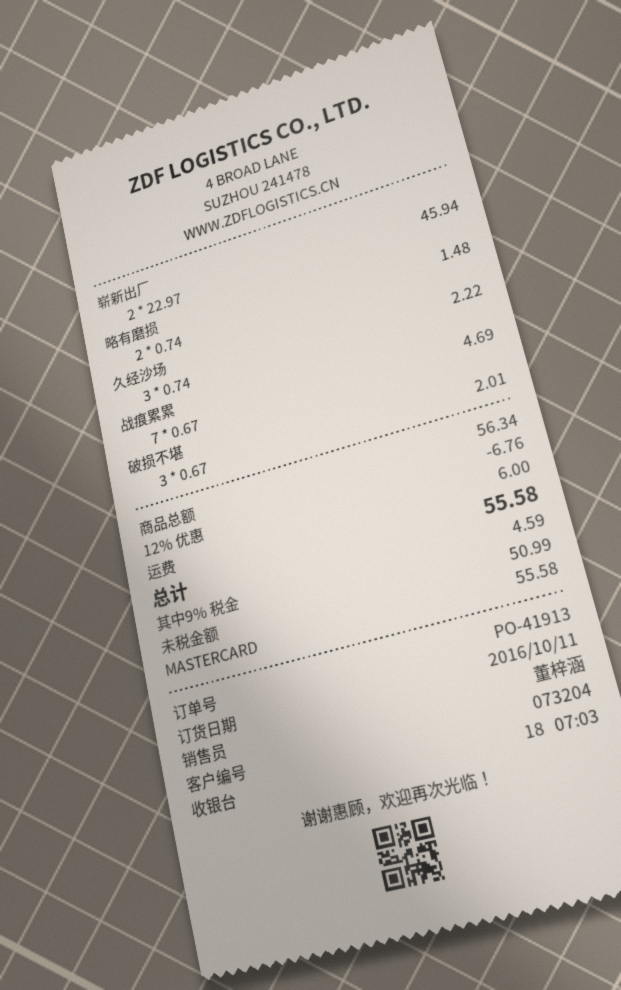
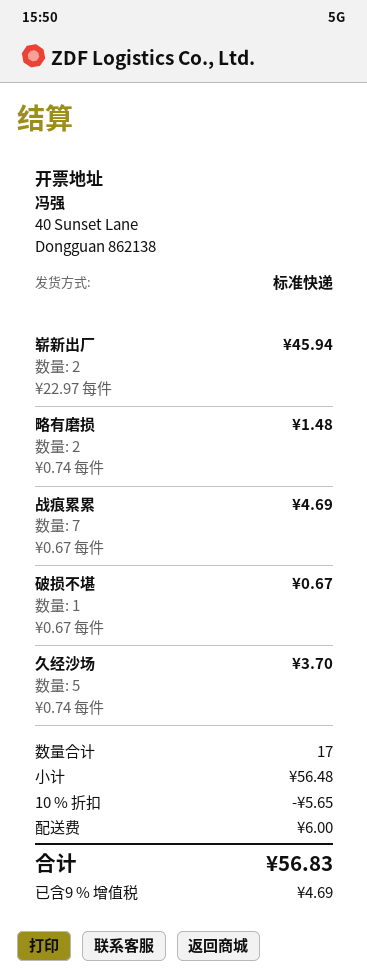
久经沙场: 3 x 0.74 = 2.22 -> 5 x 0.74 = 3.70
破损不堪: 3 x 0.67 = 2.01 -> 1 x 0.67 = 0.67
subtotal: 56.34 -> 56.48
discount: 12% = 6.76 -> 10% = 5.65
tax: 9% = 4.59 -> 9% = 4.69
total: 55.58 -> 56.83

